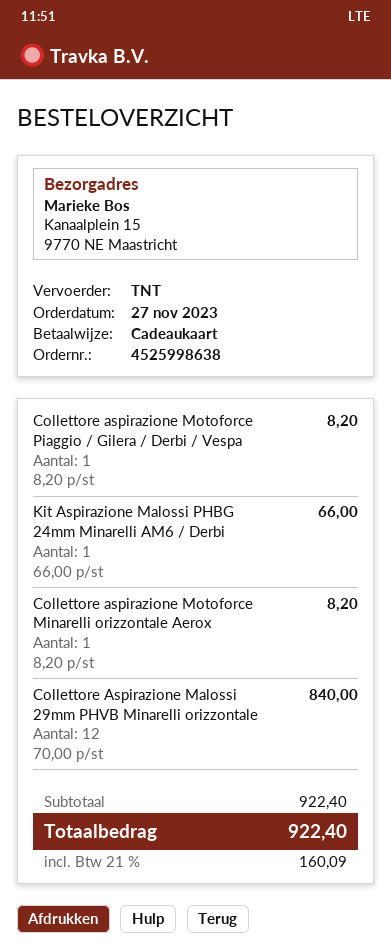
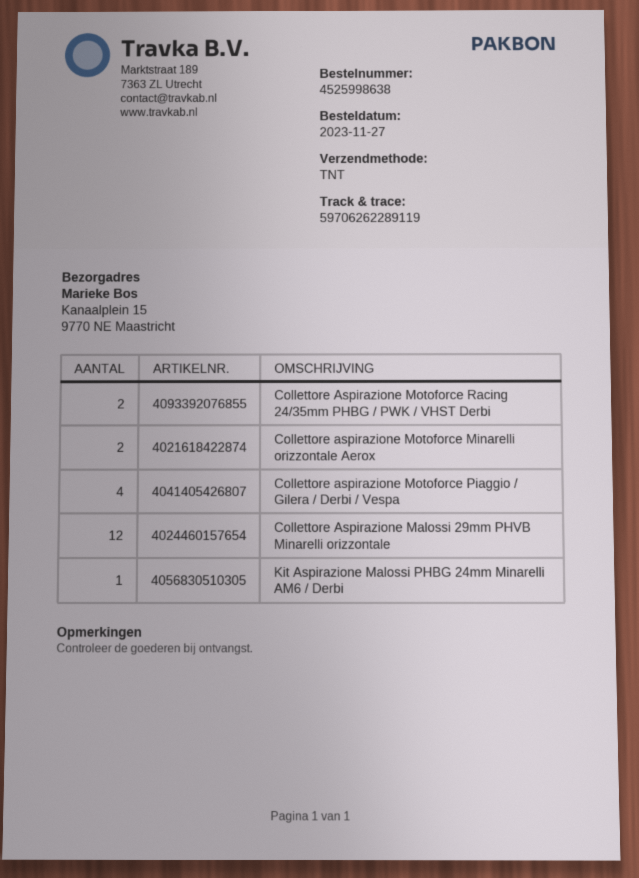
Collettore aspirazione Motoforce Piaggio / Gilera / Derbi / Vespa: 1 -> 4
Collettore aspirazione Motoforce Minarelli orizzontale Aerox: 1 -> 2
Collettore Aspirazione Motoforce Racing 24/35mm PHBG / PWK / VHST Derbi: none -> 2

